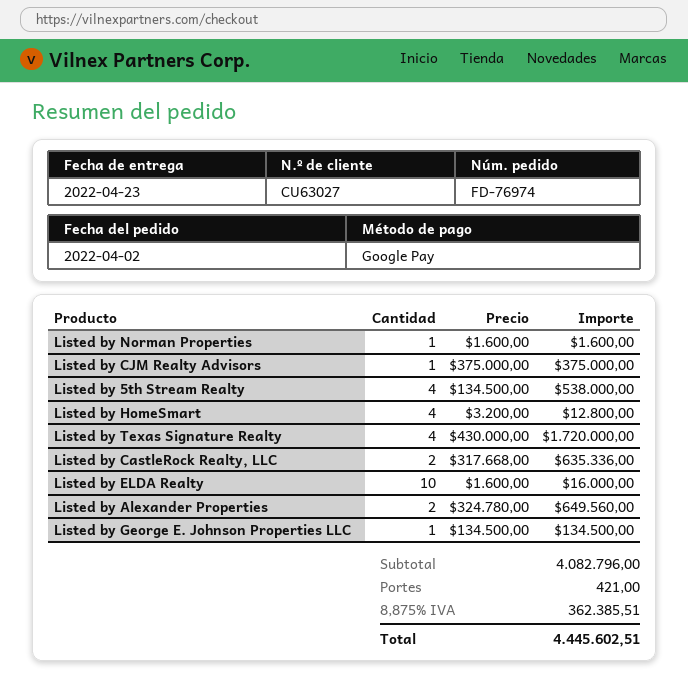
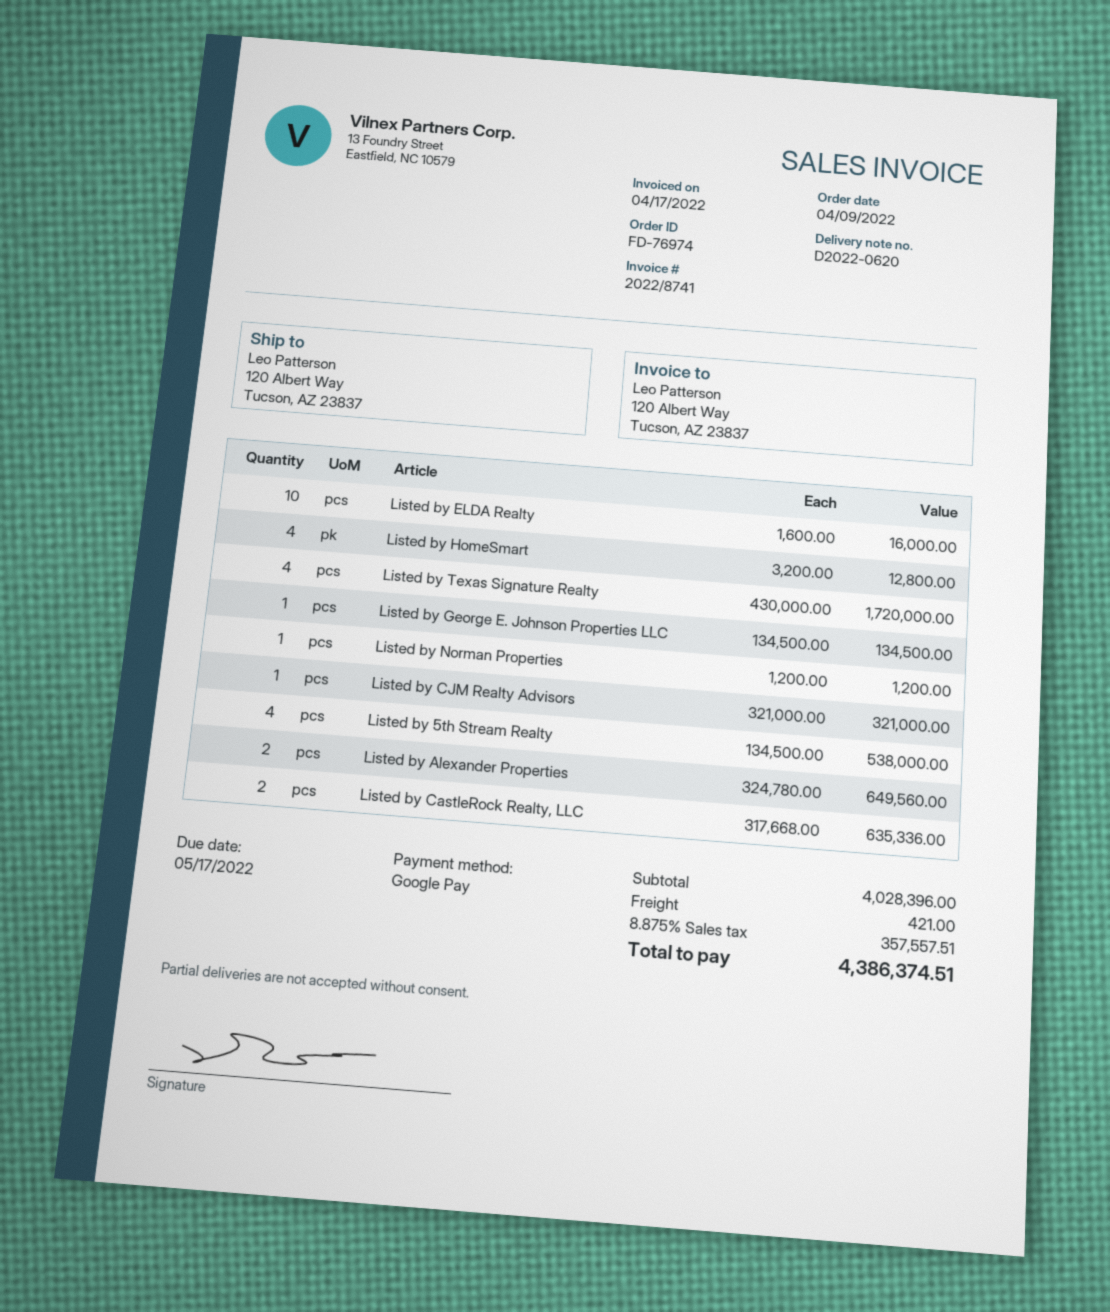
order date: 2022-04-02 -> 2022-04-09
Listed by Norman Properties: 1 x 1600.00 = 1600.00 -> 1 x 1200.00 = 1200.00
Listed by CJM Realty Advisors: 1 x 375000.00 = 375000.00 -> 1 x 321000.00 = 321000.00
subtotal: 4082796.00 -> 4028396.00
tax: 8.875% = 362385.51 -> 8.875% = 357557.51
total: 4445602.51 -> 4386374.51

